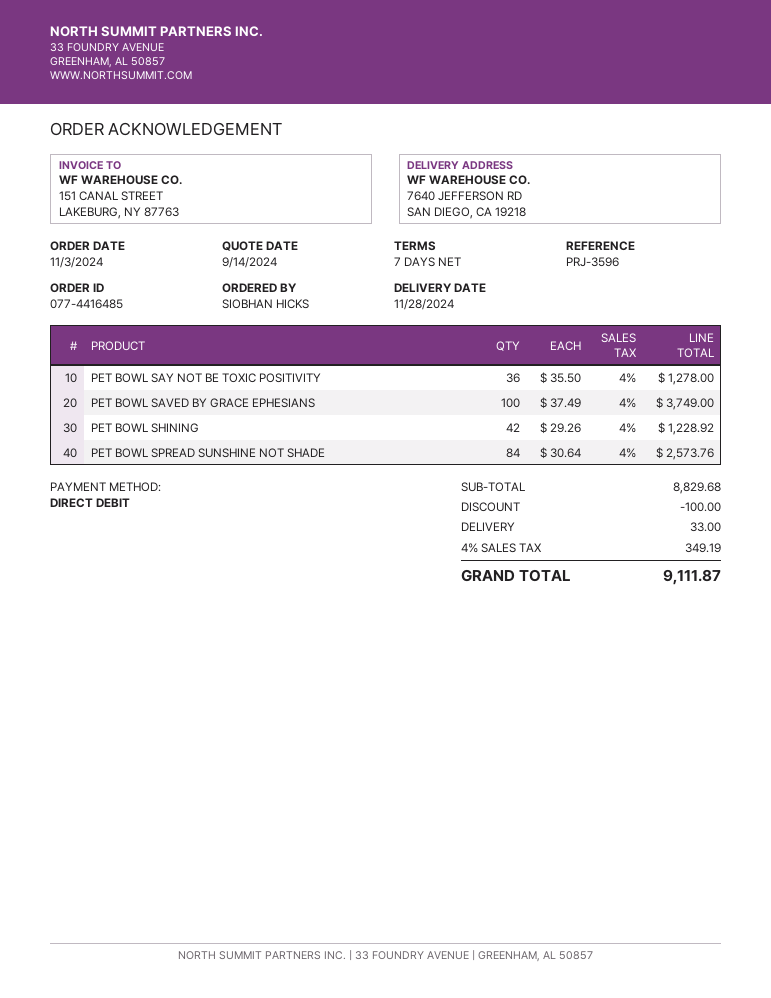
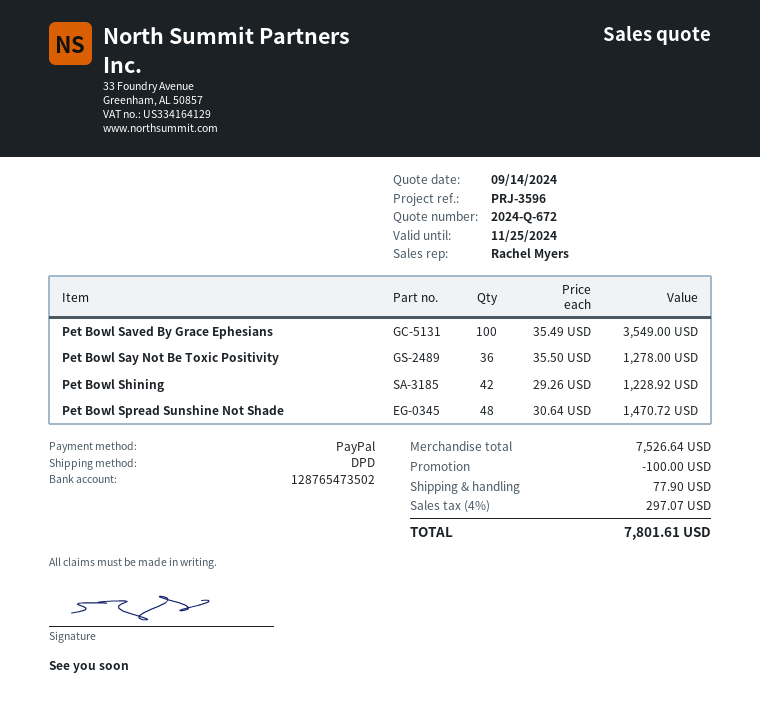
payment method: direct debit -> PayPal
PET BOWL SAVED BY GRACE EPHESIANS: 100 x 37.49 = 3749.00 -> 100 x 35.49 = 3549.00
PET BOWL SPREAD SUNSHINE NOT SHADE: 84 x 30.64 = 2573.76 -> 48 x 30.64 = 1470.72
subtotal: 8829.68 -> 7526.64
shipping: 33.00 -> 77.90
tax: 4% = 349.19 -> 4% = 297.07
total: 9111.87 -> 7801.61

